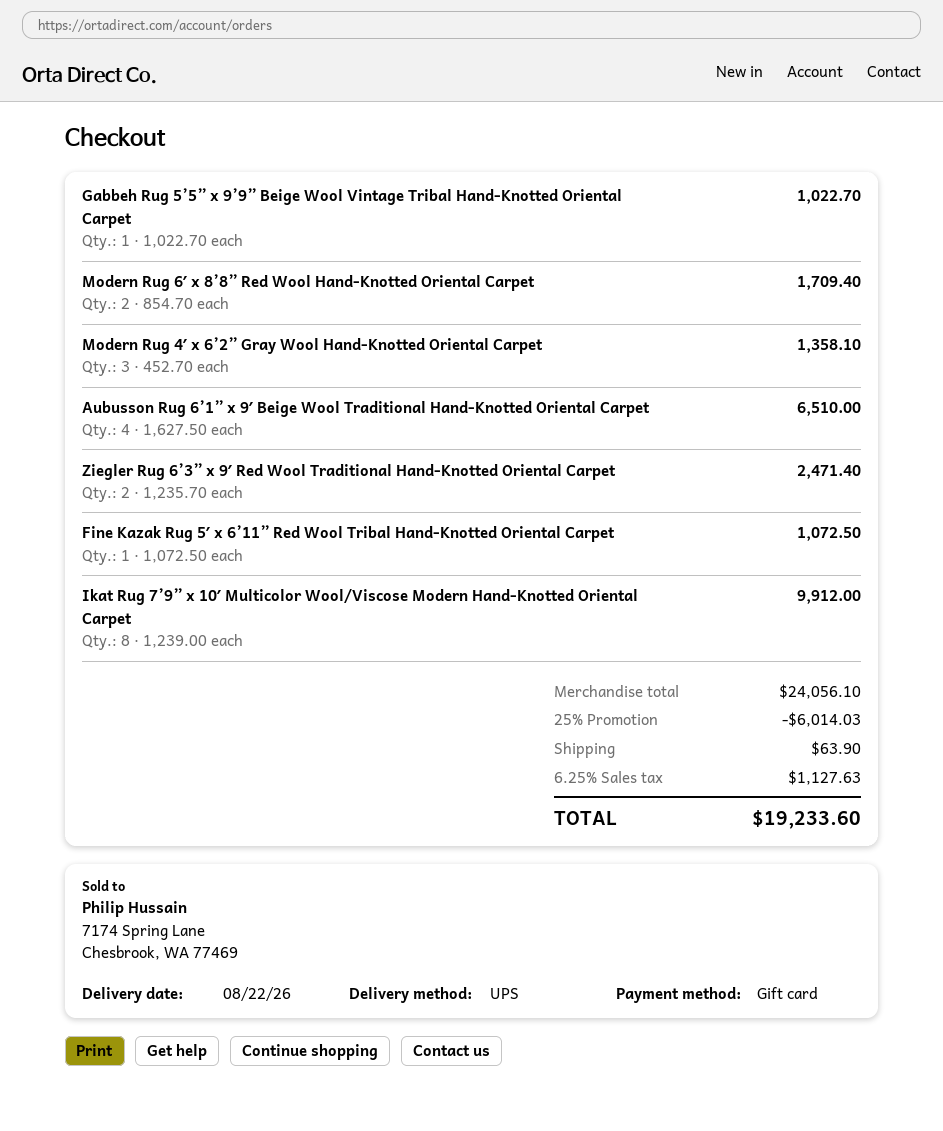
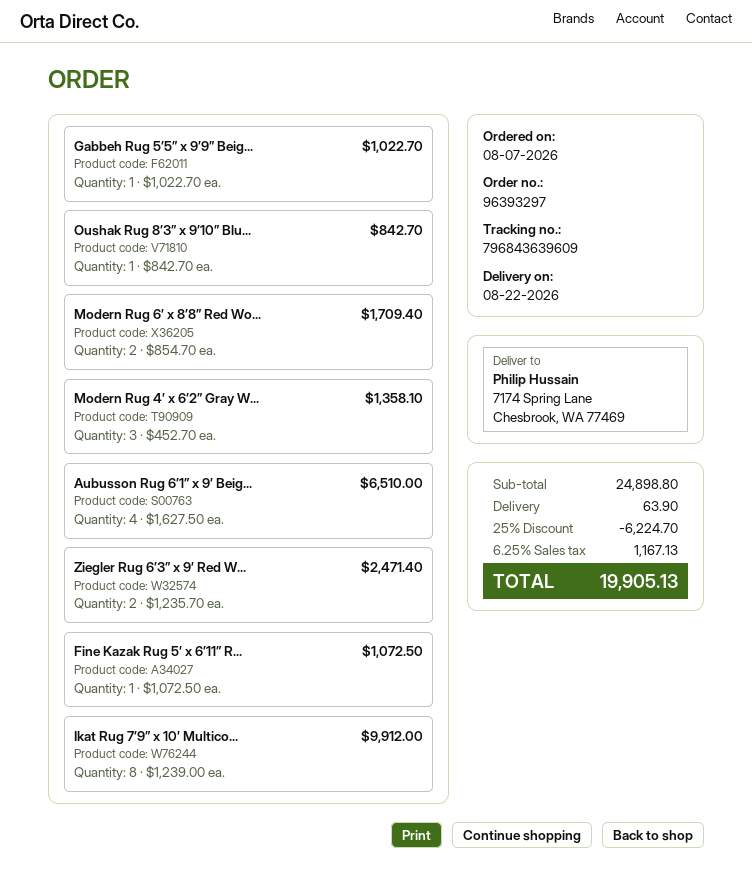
Oushak Rug 8’3” x 9’10” Blu...: none -> 1 x 842.70 = 842.70
subtotal: 24056.10 -> 24898.80
discount: 25% = 6014.03 -> 25% = 6224.70
tax: 6.25% = 1127.63 -> 6.25% = 1167.13
total: 19233.60 -> 19905.13

